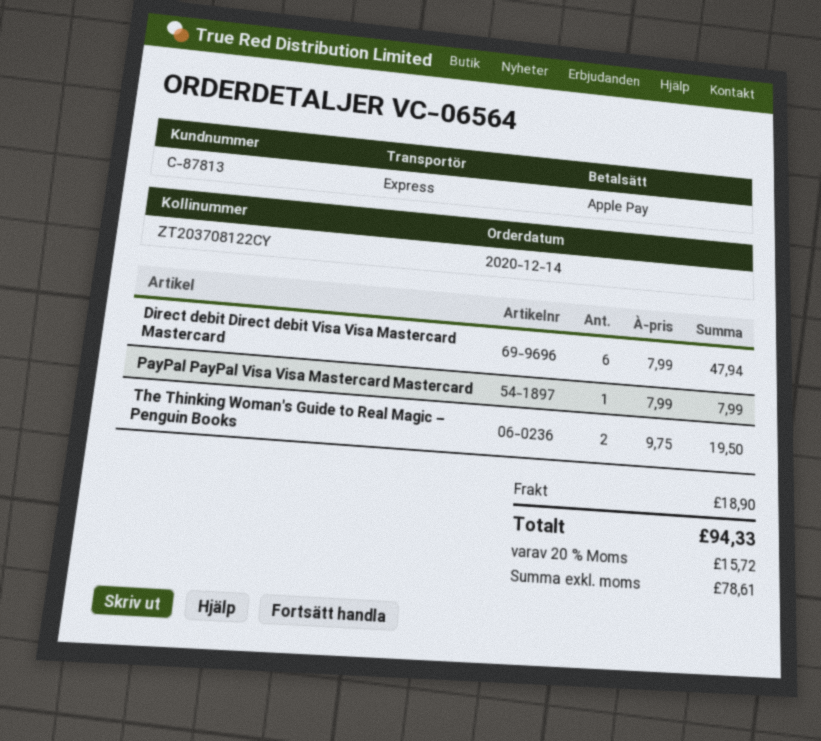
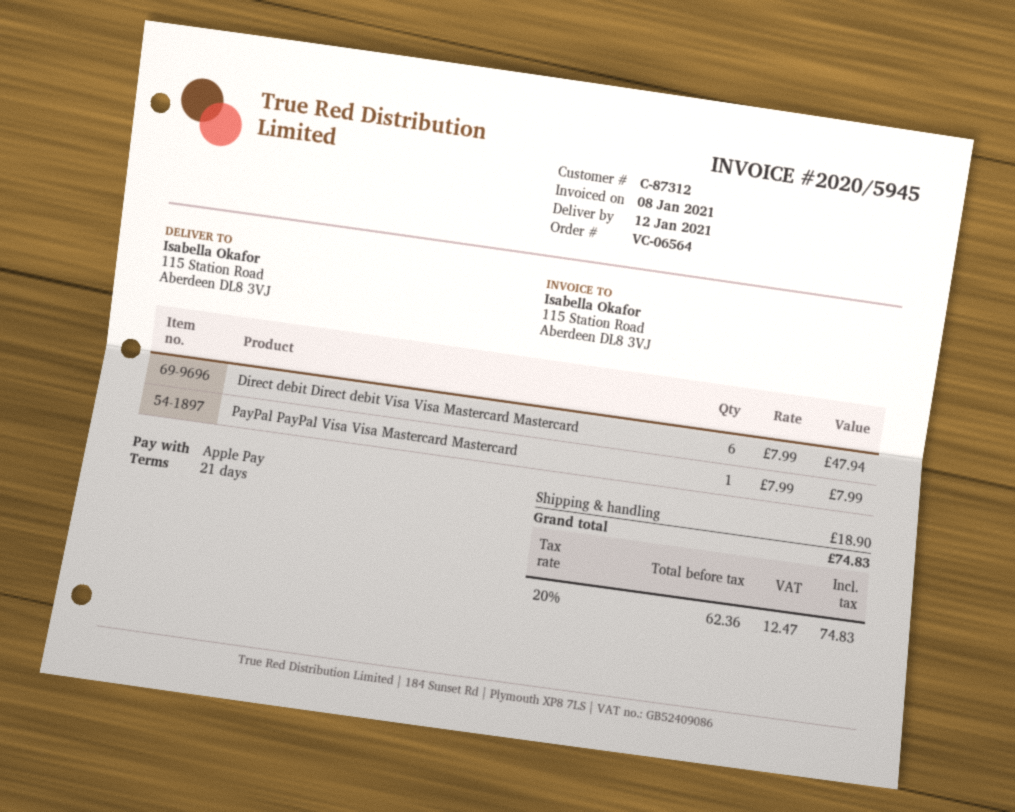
customer number: C-87813 -> C-87312
The Thinking Woman's Guide to Real Magic – Penguin Books: 2 x 9.75 = 19.50 -> none
net: 78.61 -> 62.36
tax: 20% = 15.72 -> 20% = 12.47
total: 94.33 -> 74.83

